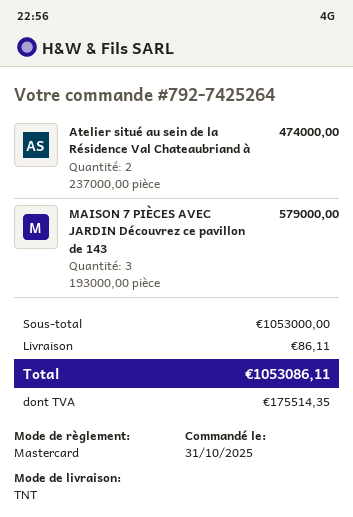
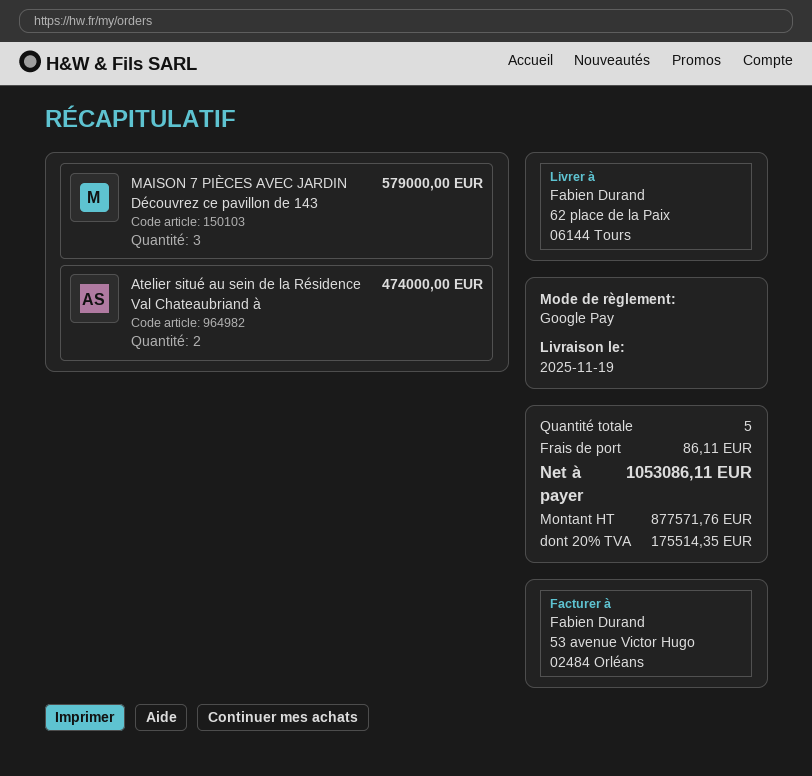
payment method: Mastercard -> Google Pay

